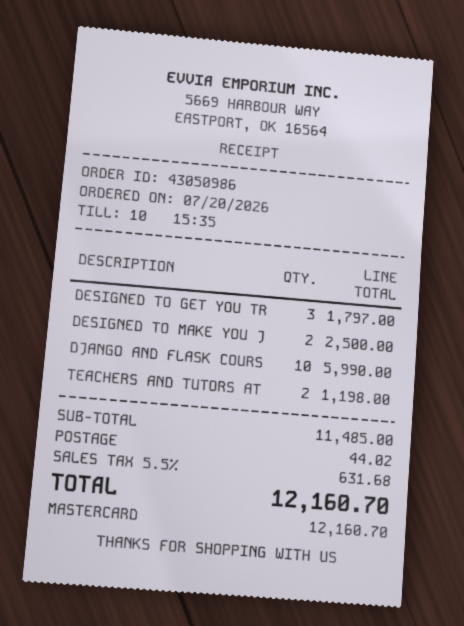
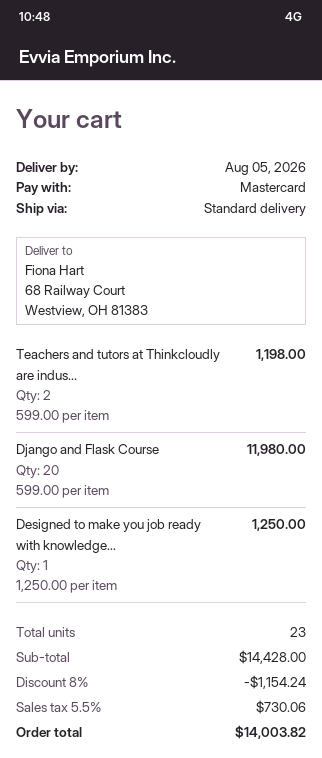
DESIGNED TO GET YOU TR: 3 for 1797.00 -> none
DESIGNED TO MAKE YOU J: 2 for 2500.00 -> 1 for 1250.00
DJANGO AND FLASK COURS: 10 for 5990.00 -> 20 for 11980.00
subtotal: 11485.00 -> 14428.00
discount: none -> 8% = 1154.24
shipping: 44.02 -> none
tax: 5.5% = 631.68 -> 5.5% = 730.06
total: 12160.70 -> 14003.82

